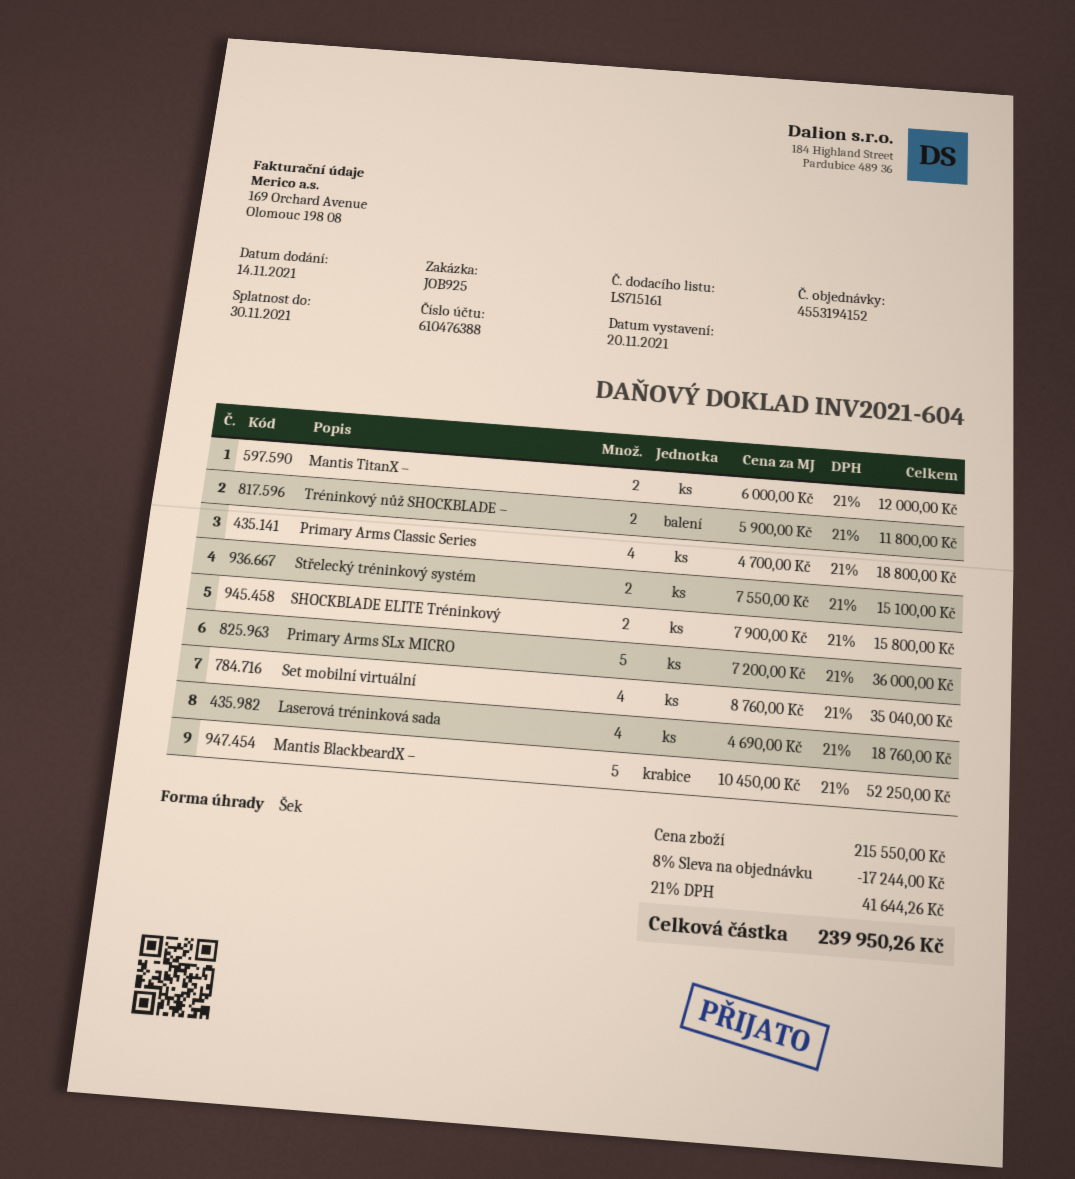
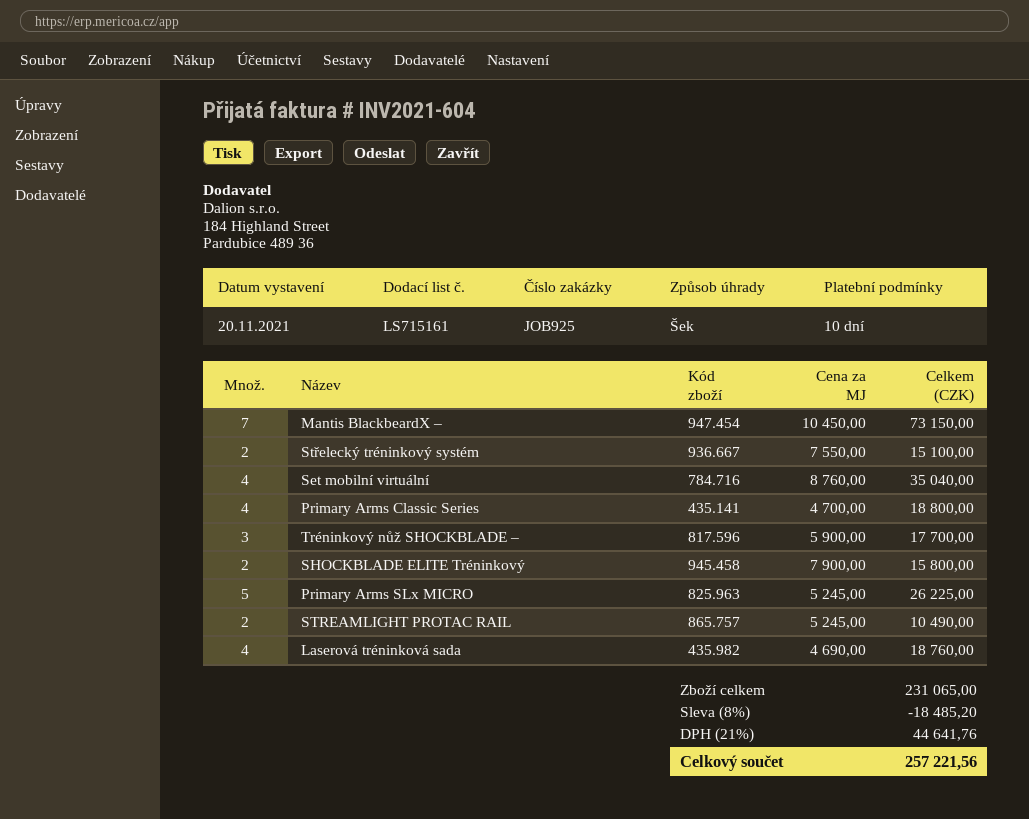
Mantis TitanX –: 2 x 6000.00 = 12000.00 -> none
Tréninkový nůž SHOCKBLADE –: 2 x 5900.00 = 11800.00 -> 3 x 5900.00 = 17700.00
Primary Arms SLx MICRO: 5 x 7200.00 = 36000.00 -> 5 x 5245.00 = 26225.00
Mantis BlackbeardX –: 5 x 10450.00 = 52250.00 -> 7 x 10450.00 = 73150.00
STREAMLIGHT PROTAC RAIL: none -> 2 x 5245.00 = 10490.00
subtotal: 215550.00 -> 231065.00
discount: 8% = 17244.00 -> 8% = 18485.20
tax: 21% = 41644.26 -> 21% = 44641.76
total: 239950.26 -> 257221.56

